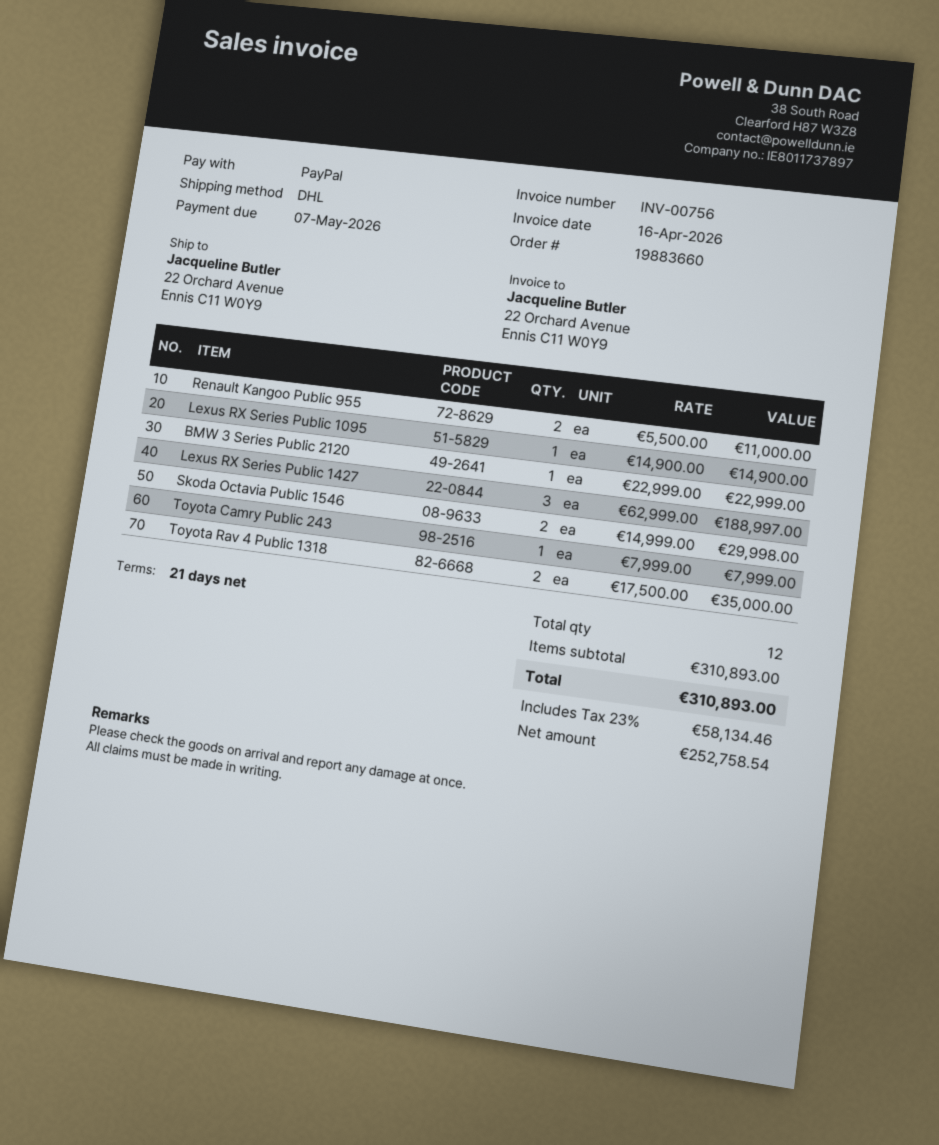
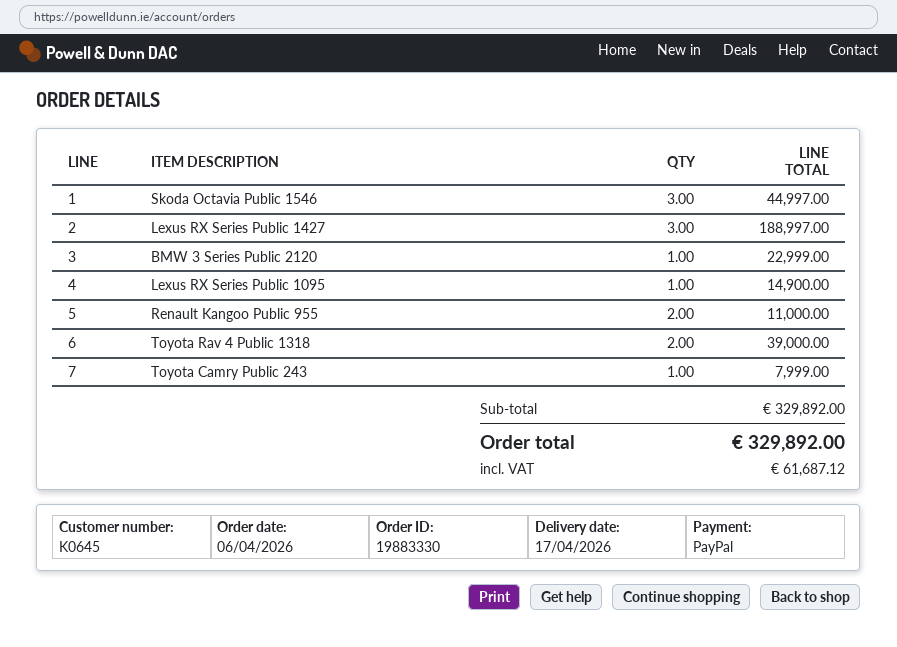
order number: 19883660 -> 19883330
Skoda Octavia Public 1546: 2 for 29998.00 -> 3 for 44997.00
Toyota Rav 4 Public 1318: 2 for 35000.00 -> 2 for 39000.00
subtotal: 310893.00 -> 329892.00
tax: 58134.46 -> 61687.12
total: 310893.00 -> 329892.00

